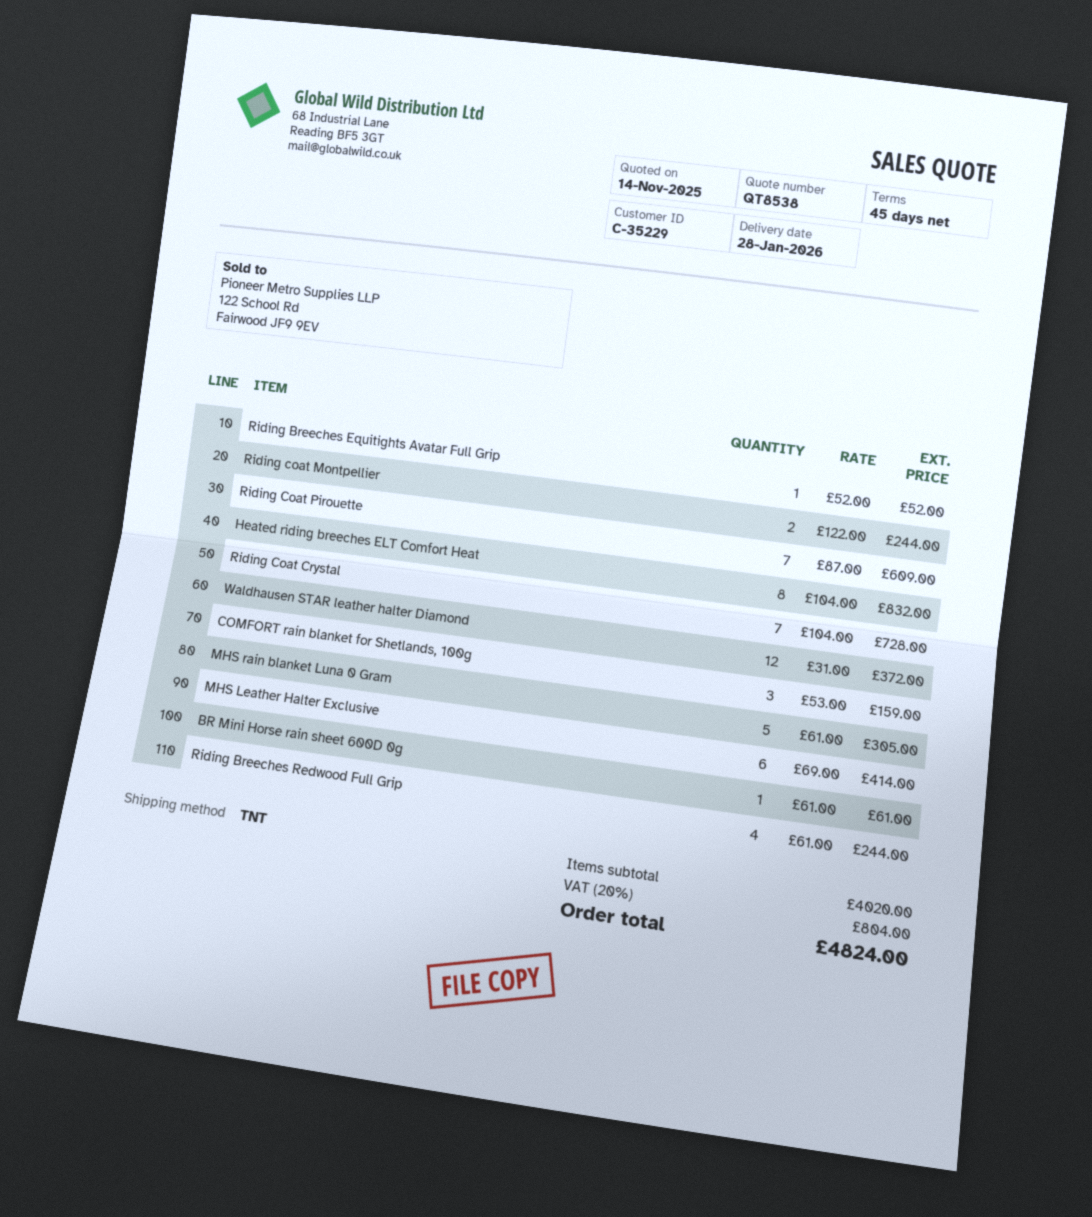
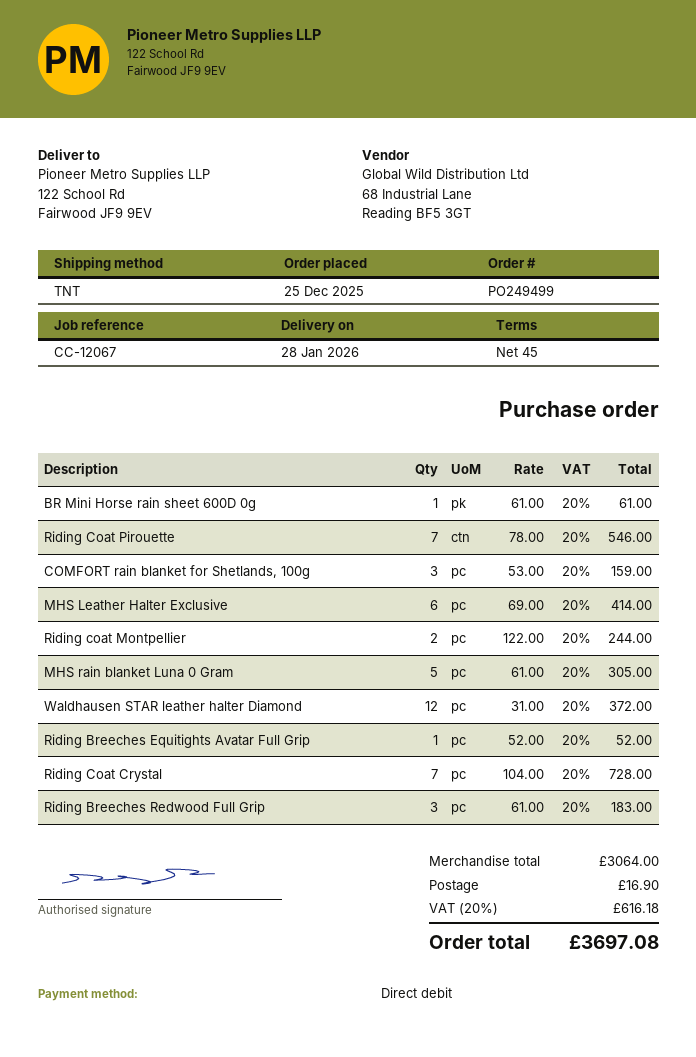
Riding Coat Pirouette: 7 x 87.00 = 609.00 -> 7 x 78.00 = 546.00
Heated riding breeches ELT Comfort Heat: 8 x 104.00 = 832.00 -> none
Riding Breeches Redwood Full Grip: 4 x 61.00 = 244.00 -> 3 x 61.00 = 183.00
subtotal: 4020.00 -> 3064.00
shipping: none -> 16.90
tax: 20% = 804.00 -> 20% = 616.18
total: 4824.00 -> 3697.08

